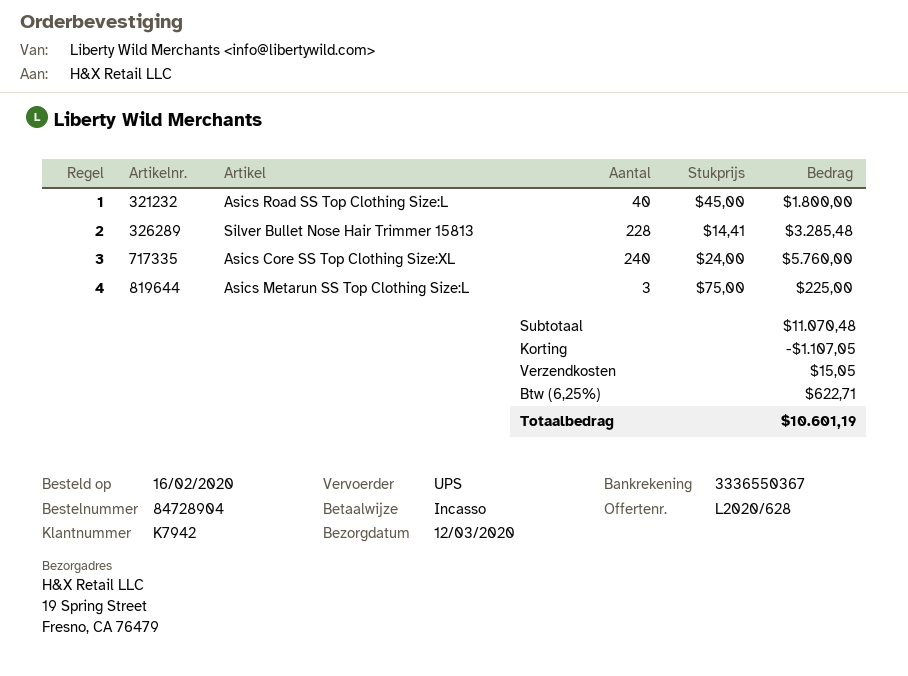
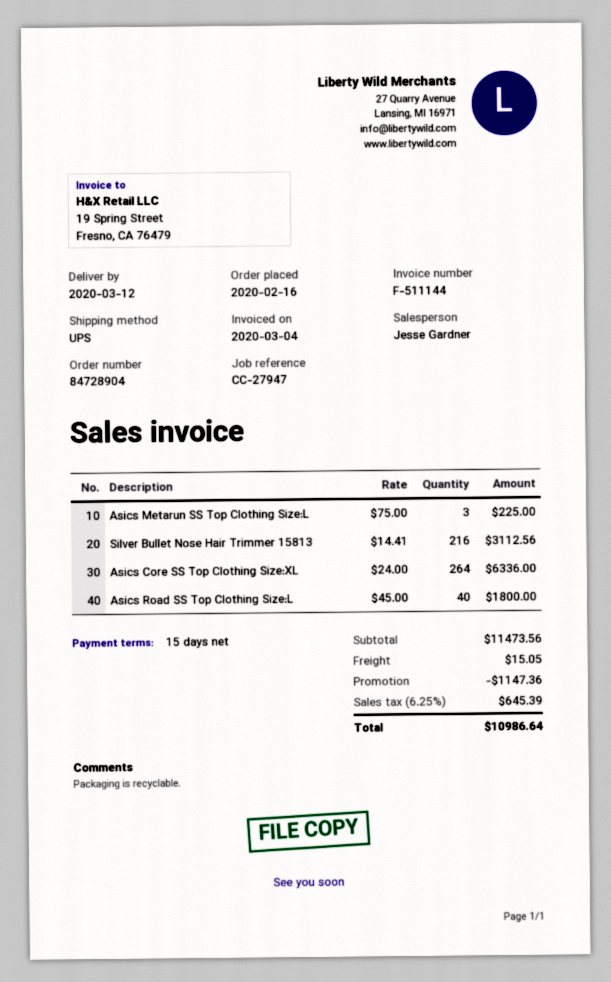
Silver Bullet Nose Hair Trimmer 15813: 228 x 14.41 = 3285.48 -> 216 x 14.41 = 3112.56
Asics Core SS Top Clothing Size:XL: 240 x 24.00 = 5760.00 -> 264 x 24.00 = 6336.00
subtotal: 11070.48 -> 11473.56
discount: 1107.05 -> 1147.36
tax: 6.25% = 622.71 -> 6.25% = 645.39
total: 10601.19 -> 10986.64

